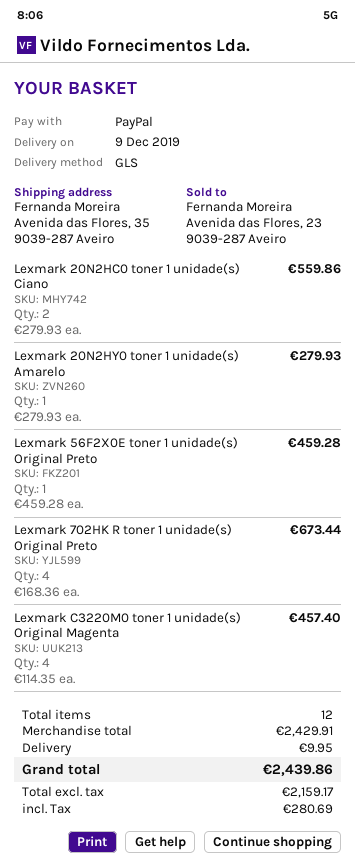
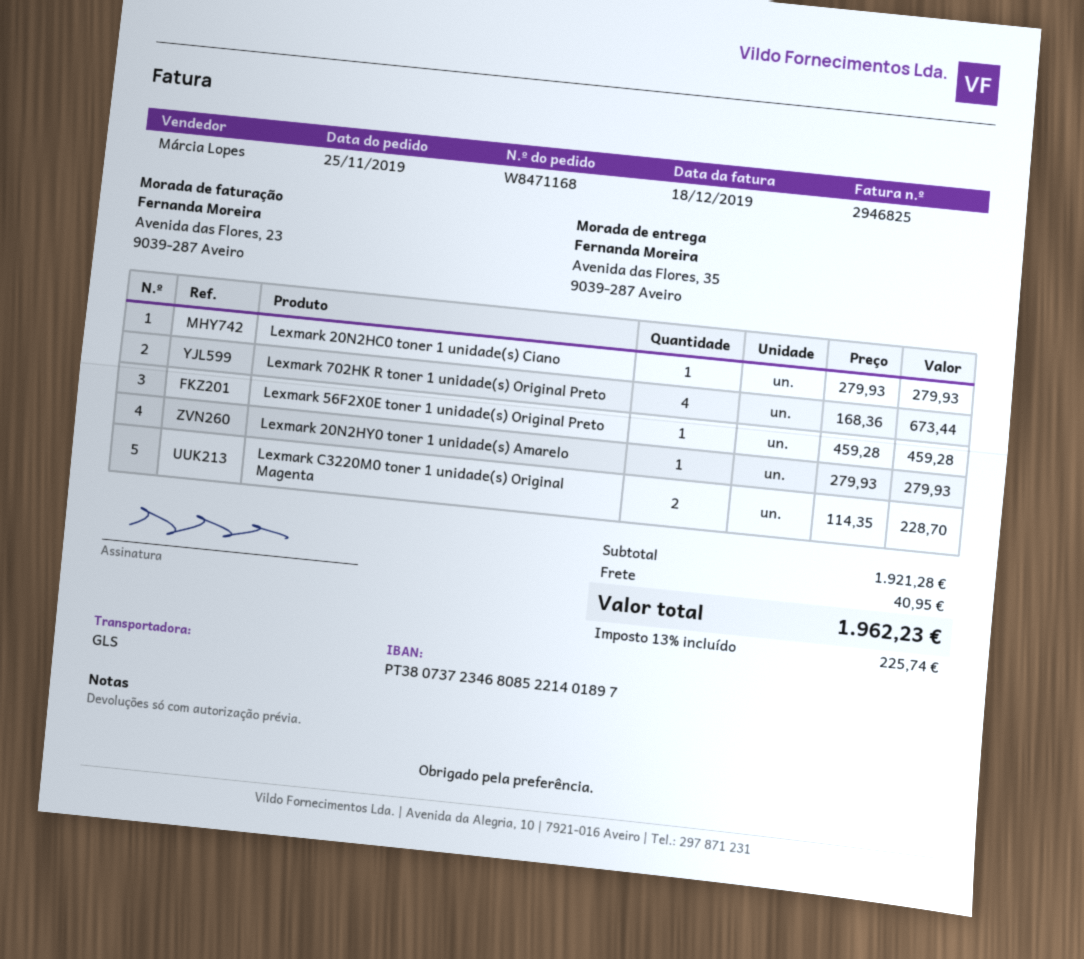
Lexmark 20N2HC0 toner 1 unidade(s) Ciano: 2 x 279.93 = 559.86 -> 1 x 279.93 = 279.93
Lexmark C3220M0 toner 1 unidade(s) Original Magenta: 4 x 114.35 = 457.40 -> 2 x 114.35 = 228.70
subtotal: 2429.91 -> 1921.28
shipping: 9.95 -> 40.95
tax: 280.69 -> 225.74
total: 2439.86 -> 1962.23

